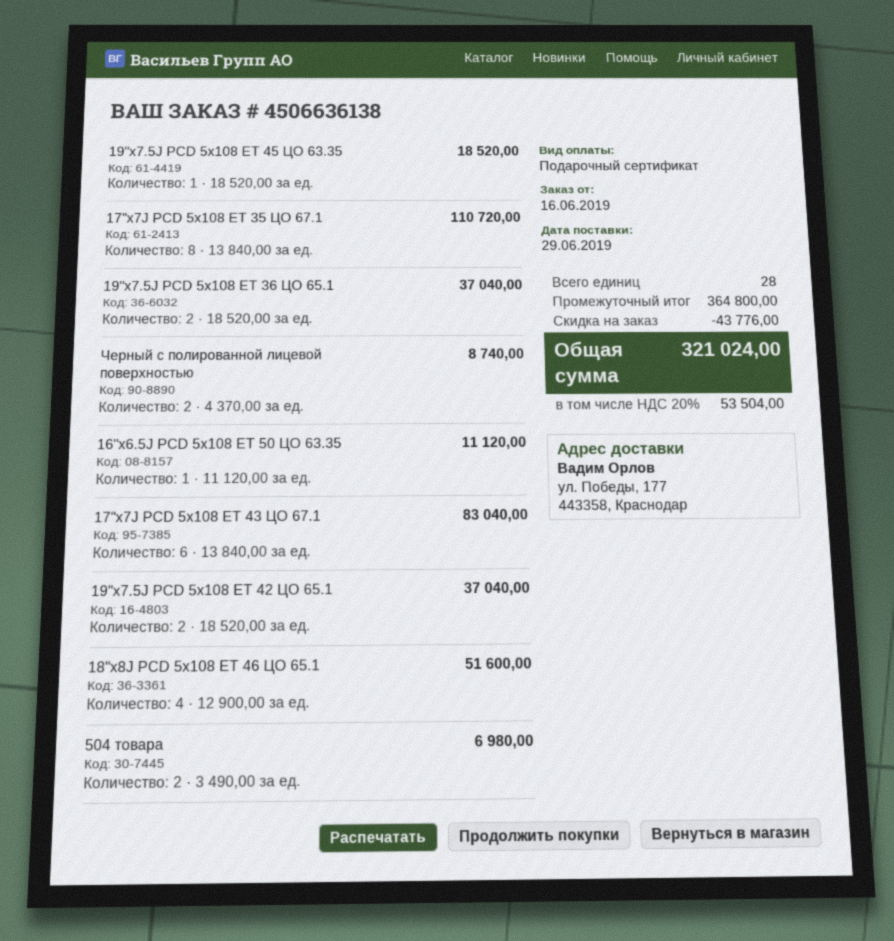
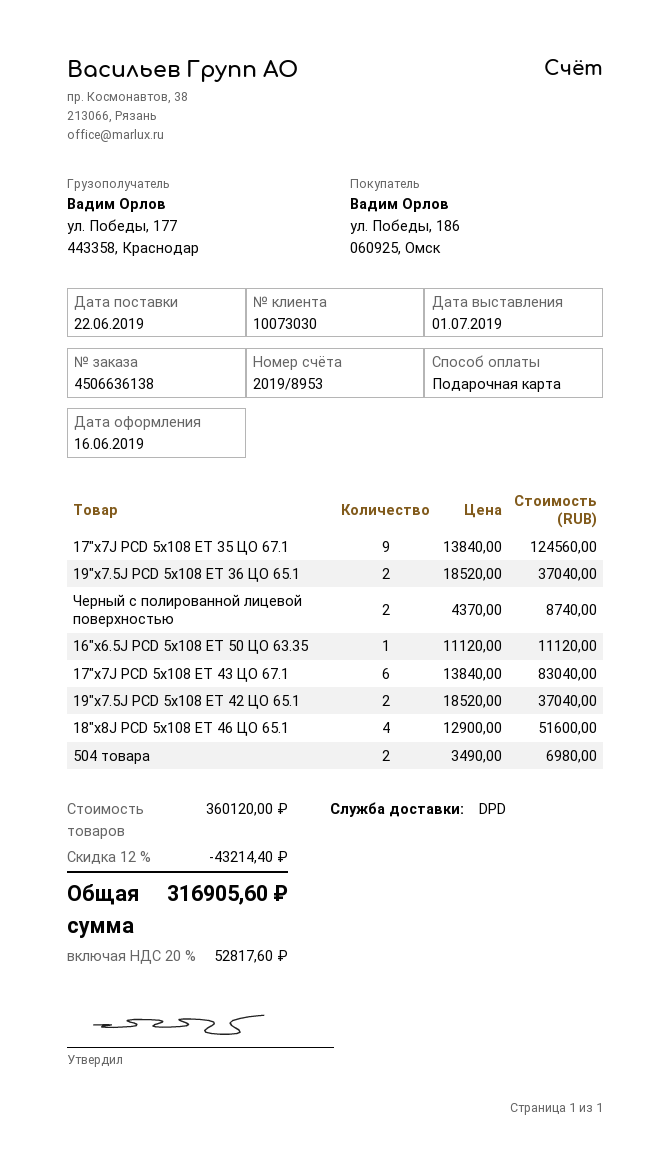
delivery date: 2019-06-29 -> 2019-06-22
19"x7.5J PCD 5x108 ЕТ 45 ЦО 63.35: 1 x 18520.00 = 18520.00 -> none
17"x7J PCD 5x108 ЕТ 35 ЦО 67.1: 8 x 13840.00 = 110720.00 -> 9 x 13840.00 = 124560.00
subtotal: 364800.00 -> 360120.00
discount: 43776.00 -> 43214.40
tax: 20% = 53504.00 -> 20% = 52817.60
total: 321024.00 -> 316905.60

